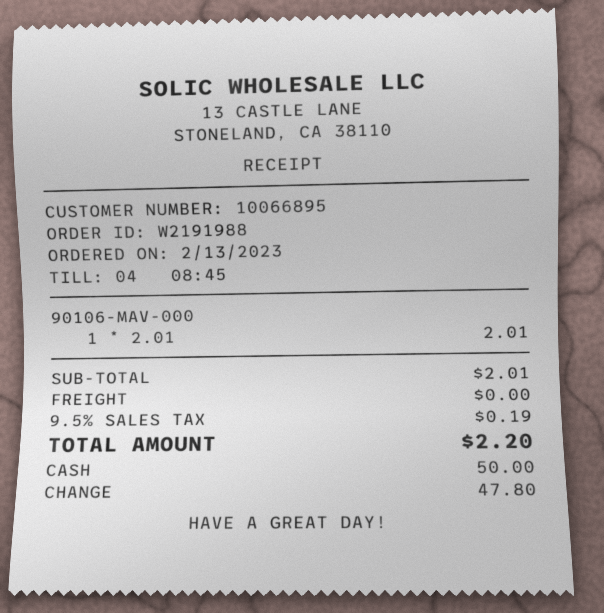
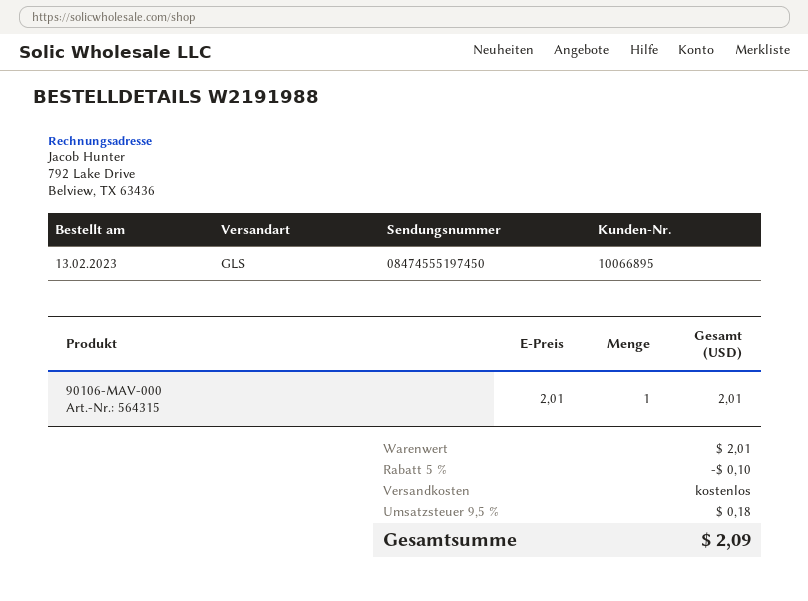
discount: none -> 5% = 0.10
tax: 9.5% = 0.19 -> 9.5% = 0.18
total: 2.20 -> 2.09

